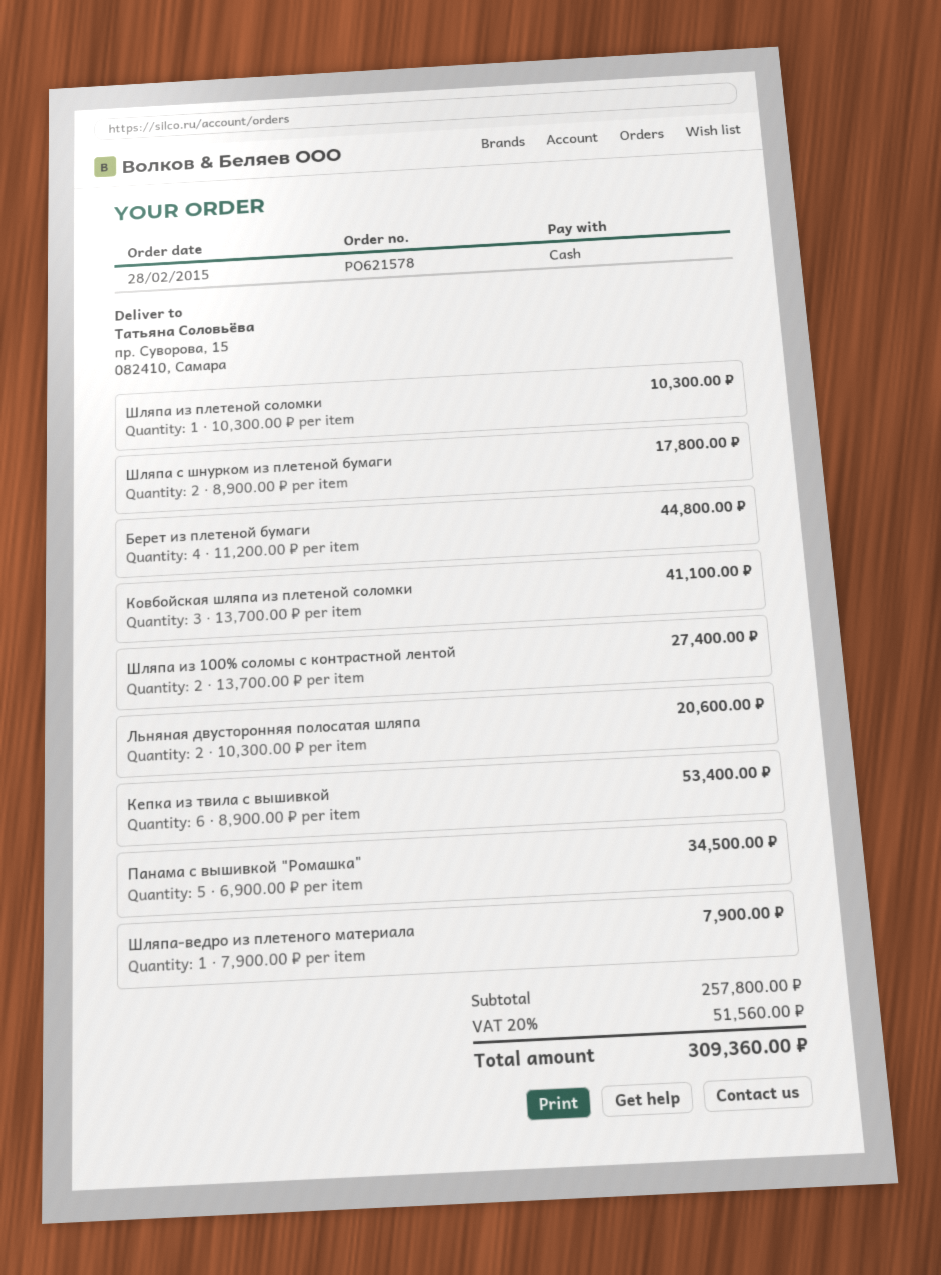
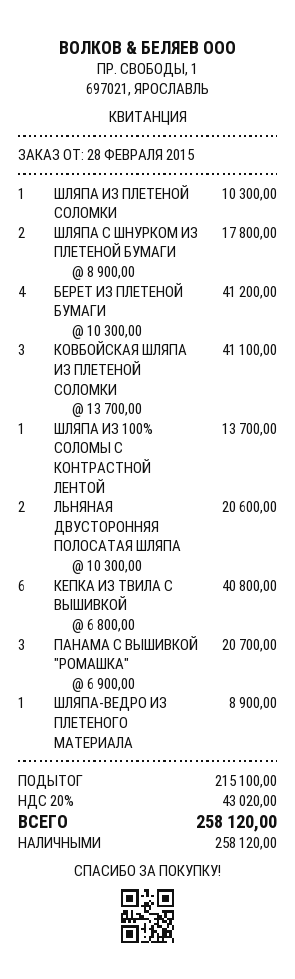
Берет из плетеной бумаги: 4 x 11200.00 = 44800.00 -> 4 x 10300.00 = 41200.00
Шляпа из 100% соломы с контрастной лентой: 2 x 13700.00 = 27400.00 -> 1 x 13700.00 = 13700.00
Кепка из твила с вышивкой: 6 x 8900.00 = 53400.00 -> 6 x 6800.00 = 40800.00
Панама с вышивкой "Ромашка": 5 x 6900.00 = 34500.00 -> 3 x 6900.00 = 20700.00
Шляпа-ведро из плетеного материала: 1 x 7900.00 = 7900.00 -> 1 x 8900.00 = 8900.00
subtotal: 257800.00 -> 215100.00
tax: 20% = 51560.00 -> 20% = 43020.00
total: 309360.00 -> 258120.00

